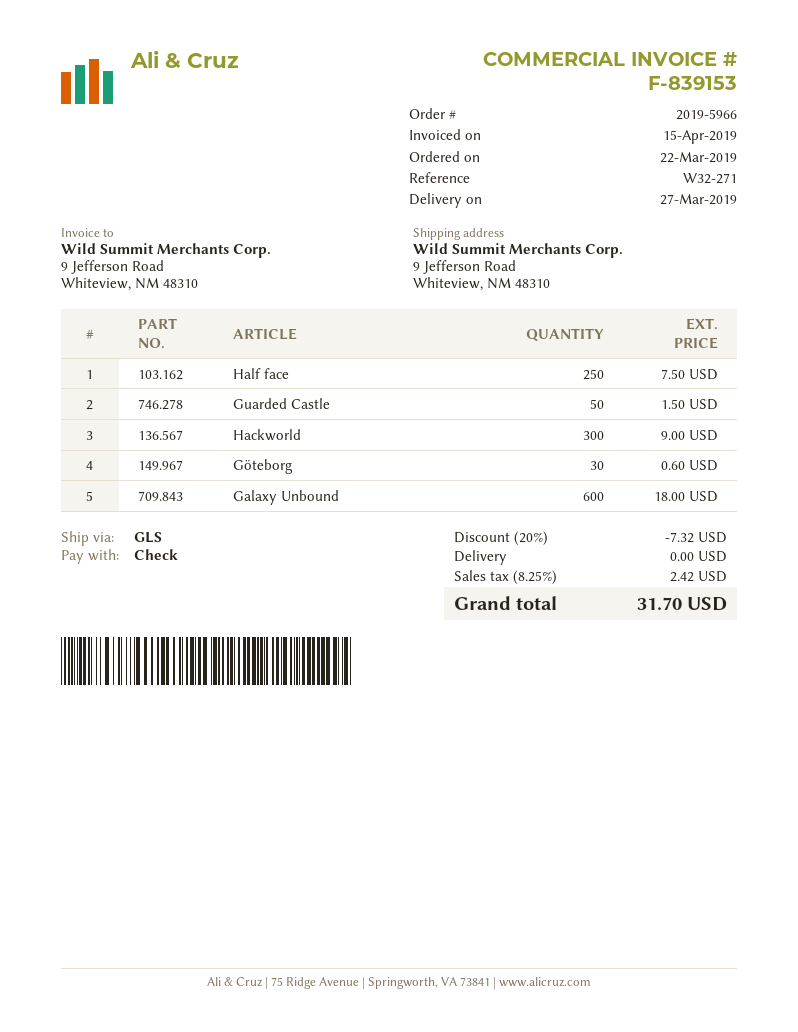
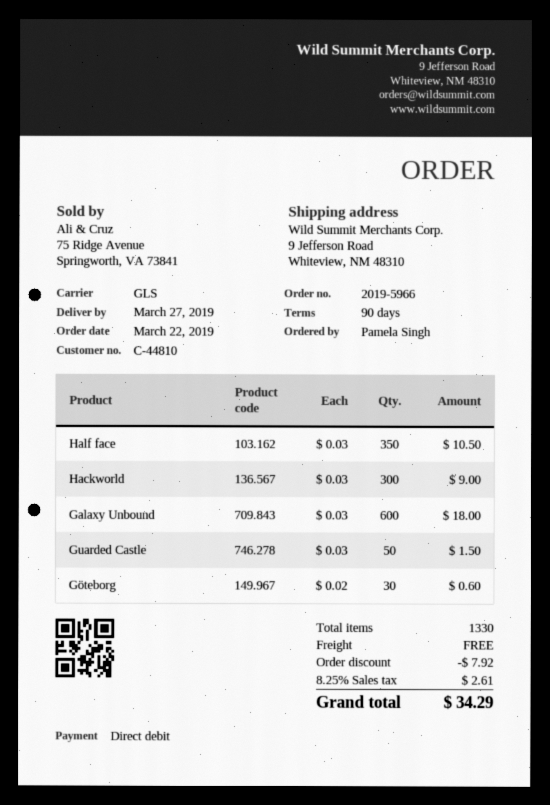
payment method: cheque -> direct debit
Half face: 250 for 7.50 -> 350 for 10.50
discount: 7.32 -> 7.92
tax: 8.25% = 2.42 -> 8.25% = 2.61
total: 31.70 -> 34.29

